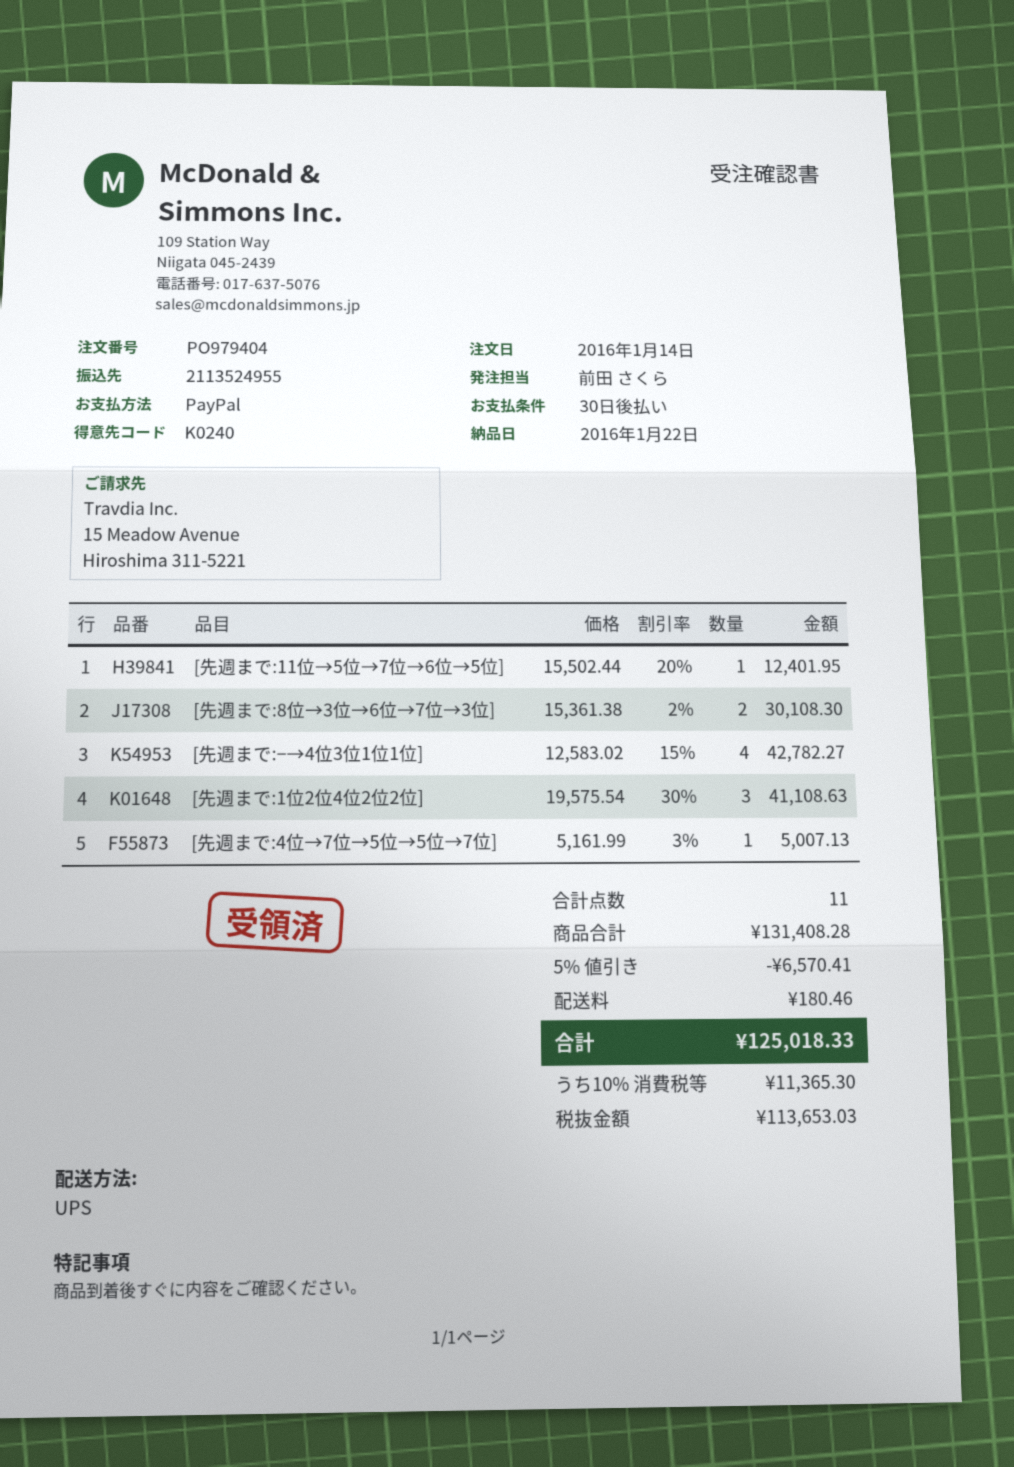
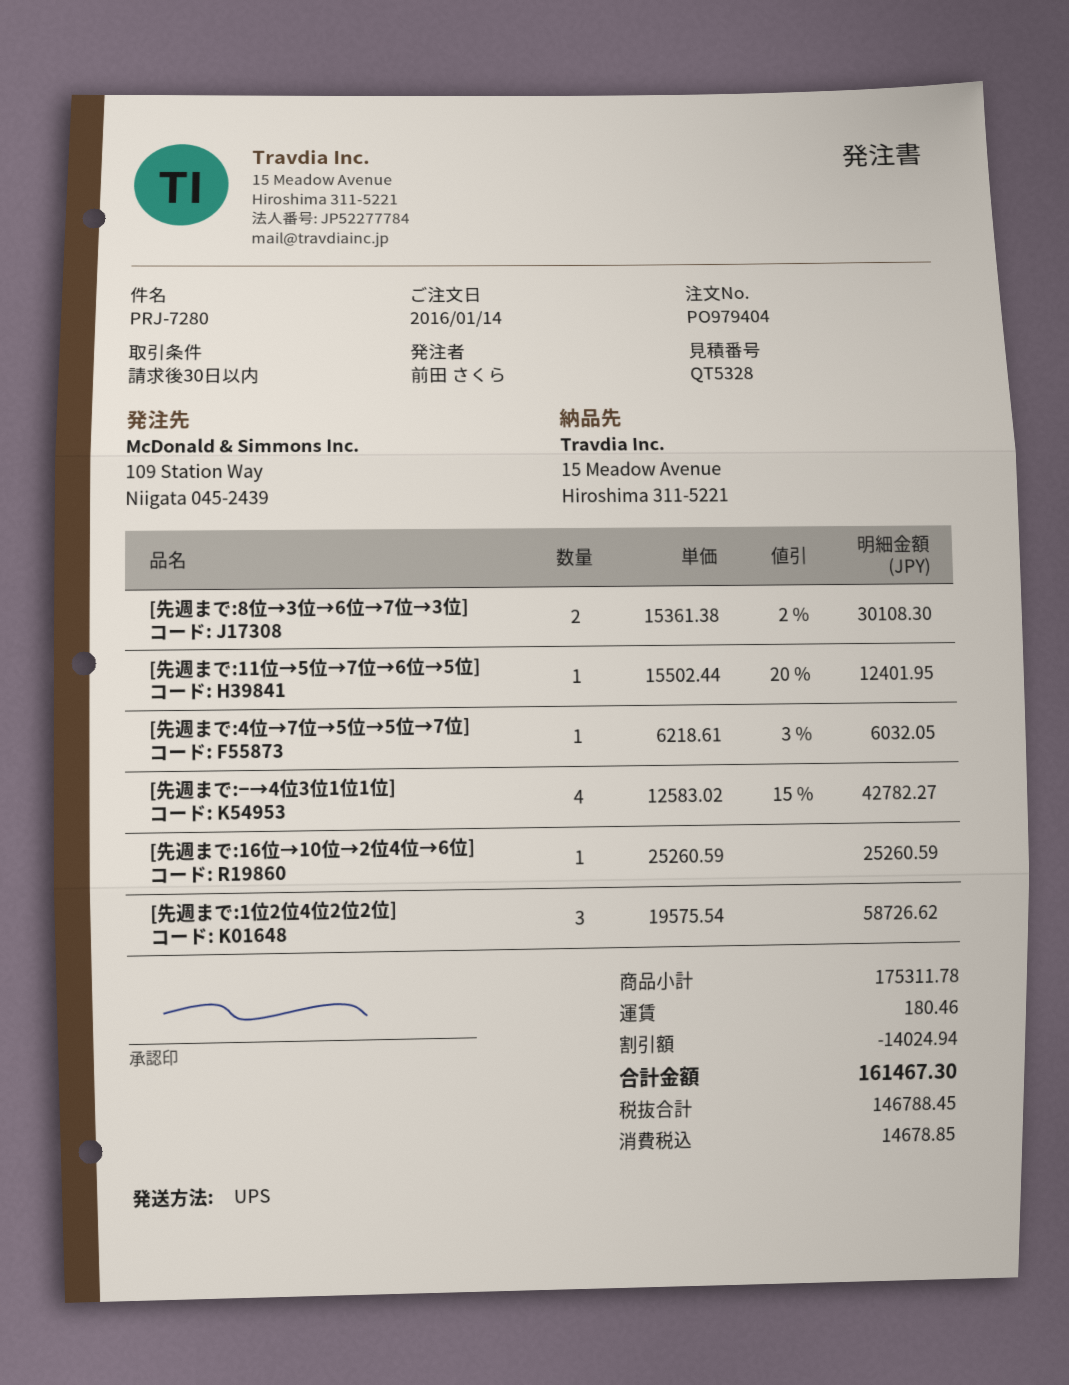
[先週まで:1位2位4位2位2位]: 3 x 19575.54 - 30% = 41108.63 -> 3 x 19575.54 = 58726.62
[先週まで:4位→7位→5位→5位→7位]: 1 x 5161.99 - 3% = 5007.13 -> 1 x 6218.61 - 3% = 6032.05
[先週まで:16位→10位→2位4位→6位]: none -> 1 x 25260.59 = 25260.59
subtotal: 131408.28 -> 175311.78
discount: 6570.41 -> 14024.94
net: 113653.03 -> 146788.45
tax: 11365.30 -> 14678.85
total: 125018.33 -> 161467.30

